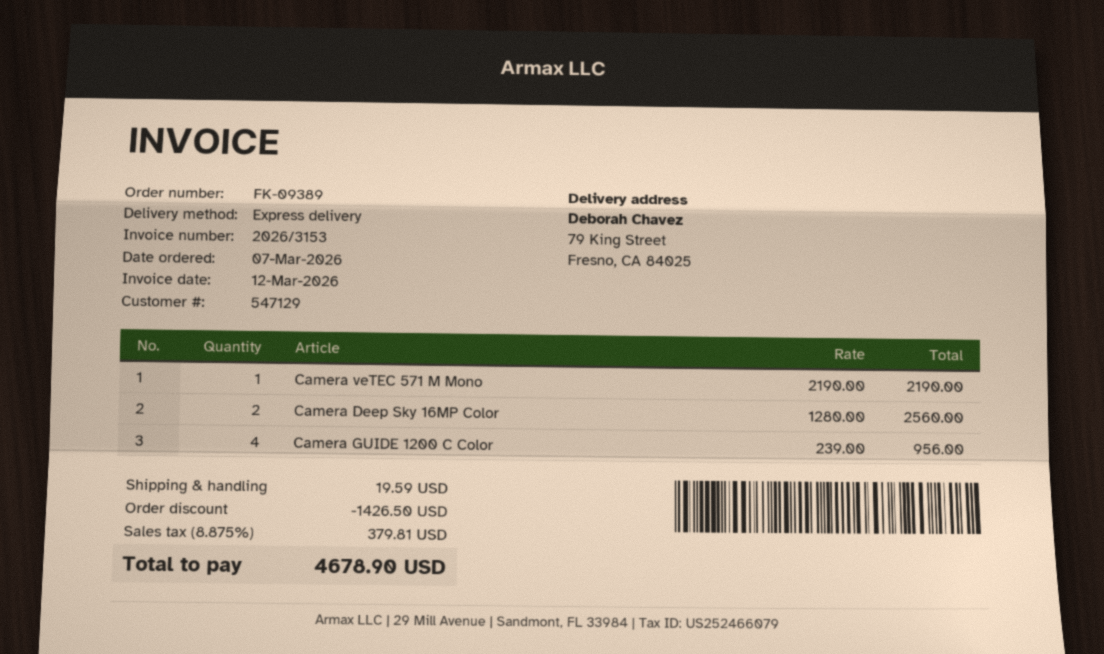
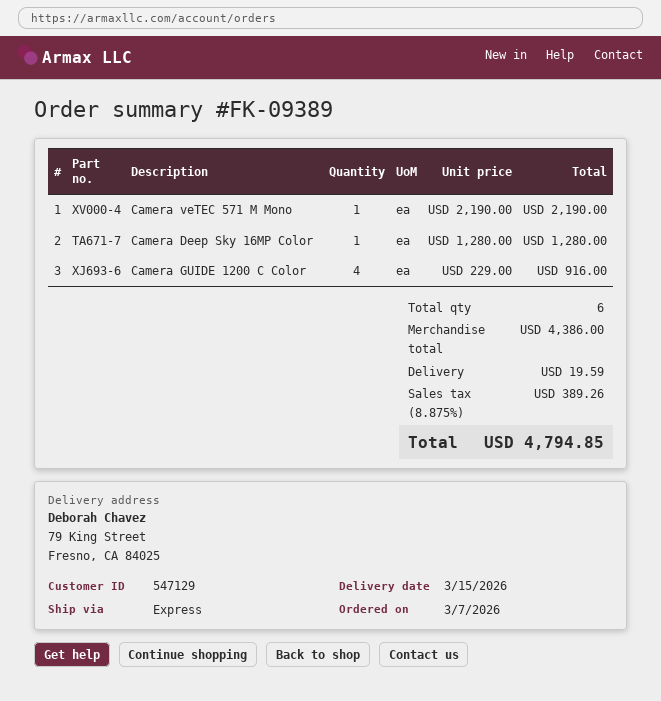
Camera Deep Sky 16MP Color: 2 x 1280.00 = 2560.00 -> 1 x 1280.00 = 1280.00
Camera GUIDE 1200 C Color: 4 x 239.00 = 956.00 -> 4 x 229.00 = 916.00
discount: 1426.50 -> none
tax: 8.875% = 379.81 -> 8.875% = 389.26
total: 4678.90 -> 4794.85

